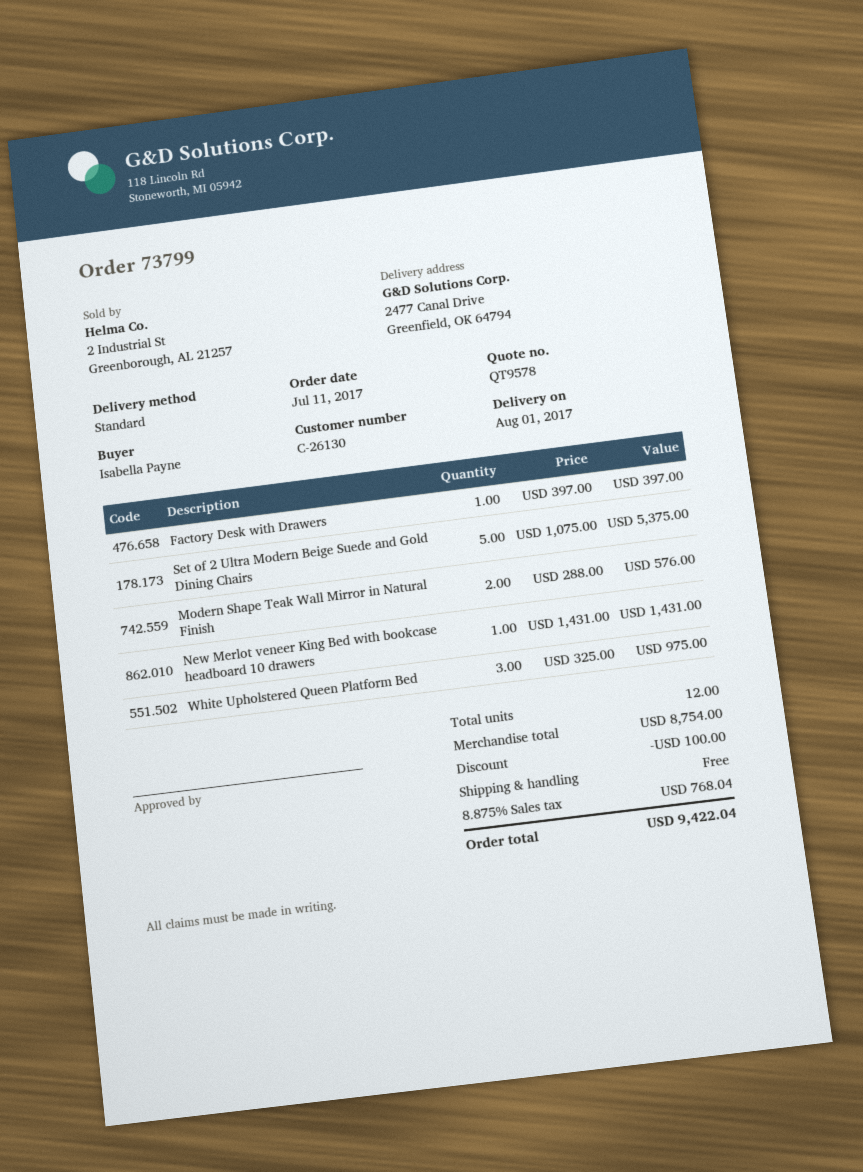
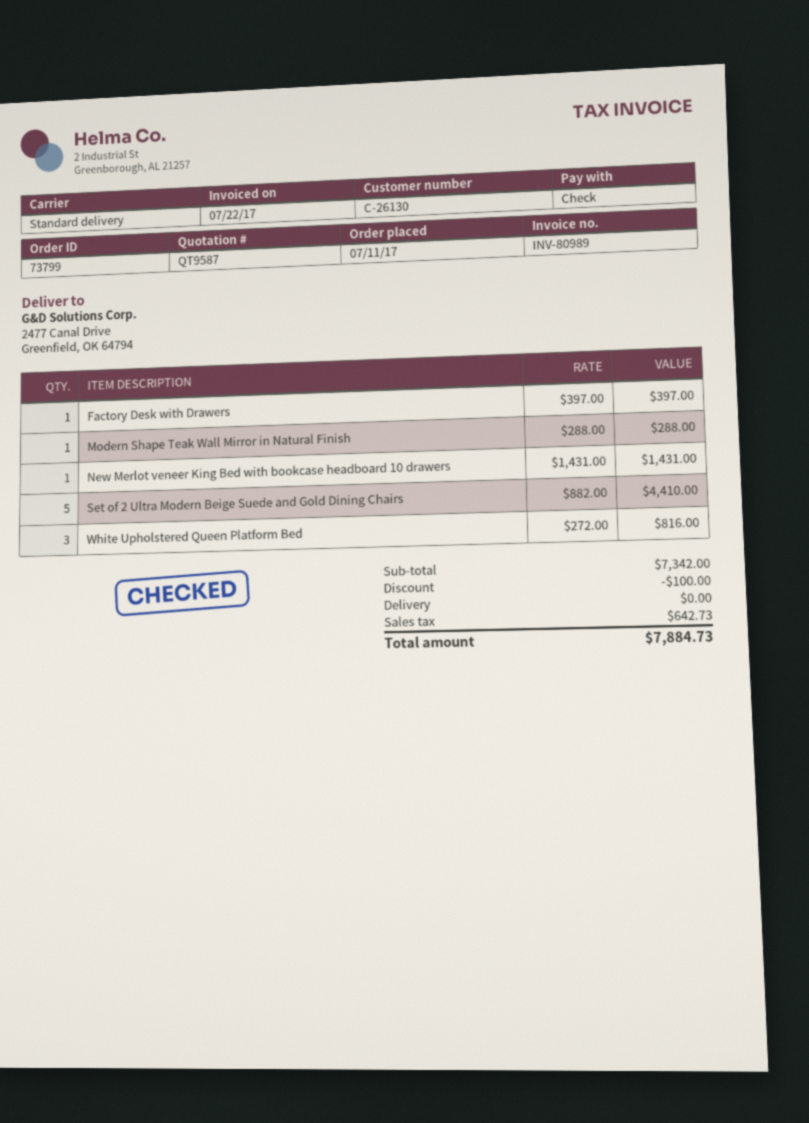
quote number: QT9578 -> QT9587
Set of 2 Ultra Modern Beige Suede and Gold Dining Chairs: 5 x 1075.00 = 5375.00 -> 5 x 882.00 = 4410.00
Modern Shape Teak Wall Mirror in Natural Finish: 2 x 288.00 = 576.00 -> 1 x 288.00 = 288.00
White Upholstered Queen Platform Bed: 3 x 325.00 = 975.00 -> 3 x 272.00 = 816.00
subtotal: 8754.00 -> 7342.00
tax: 768.04 -> 642.73
total: 9422.04 -> 7884.73

